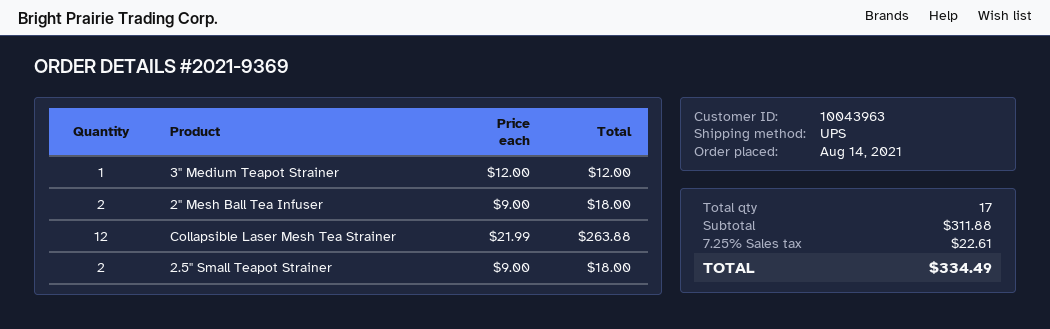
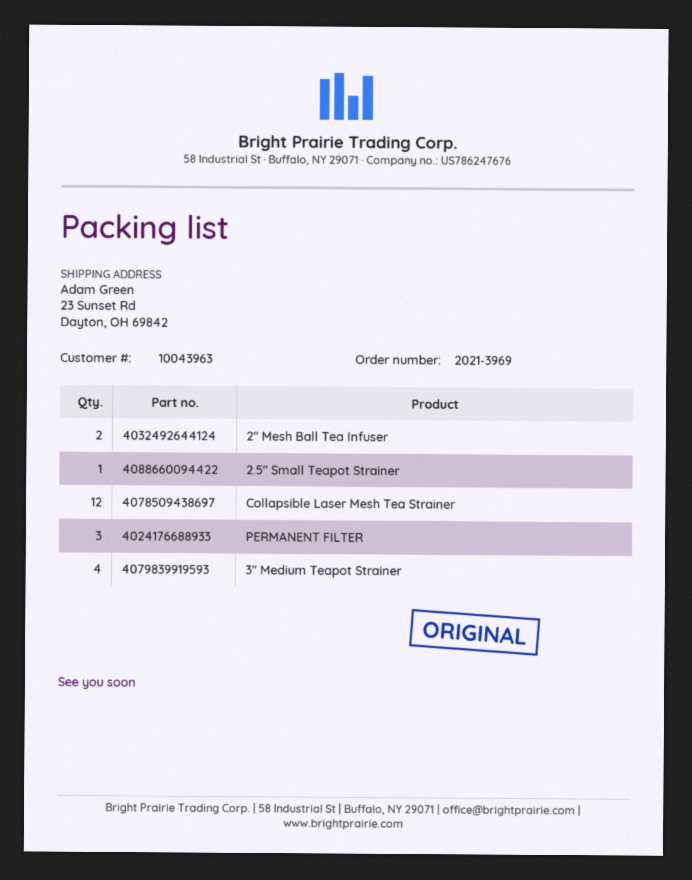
order number: 2021-9369 -> 2021-3969
3" Medium Teapot Strainer: 1 -> 4
2.5" Small Teapot Strainer: 2 -> 1
PERMANENT FILTER: none -> 3

